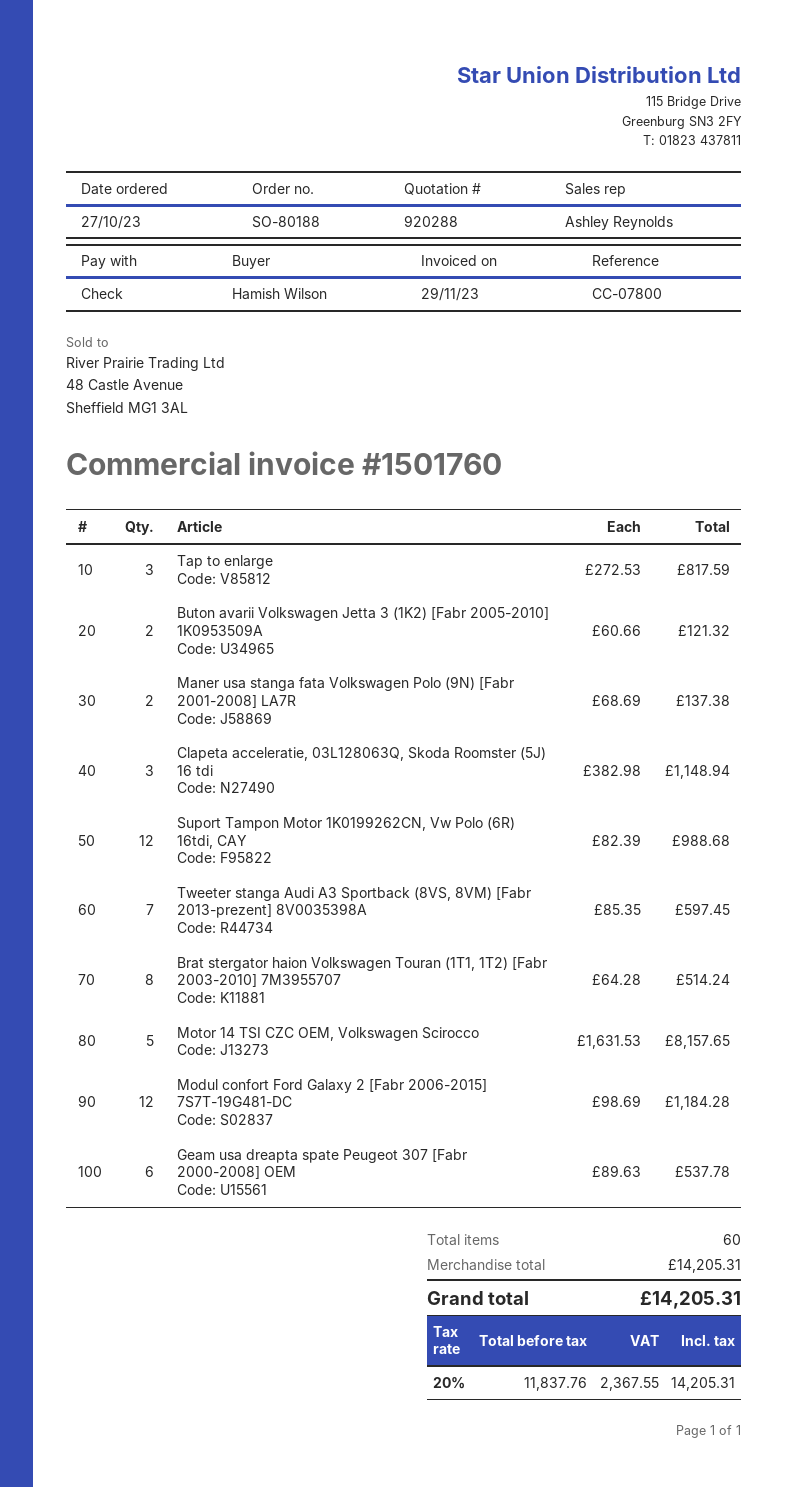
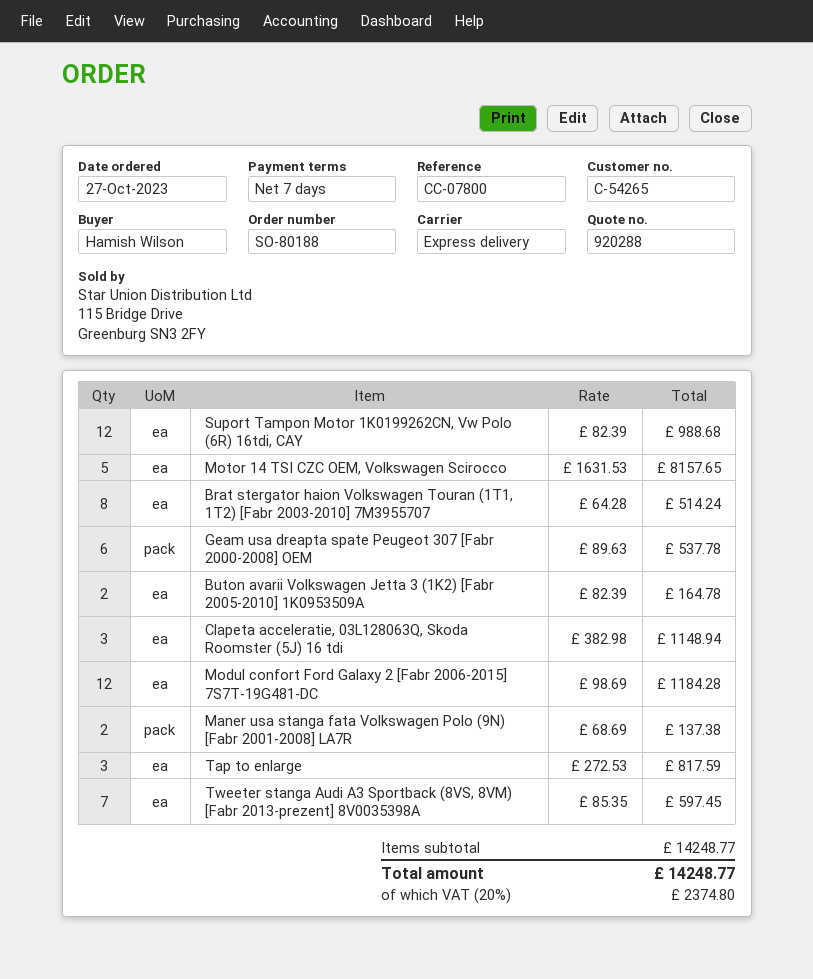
Buton avarii Volkswagen Jetta 3 (1K2) [Fabr 2005-2010] 1K0953509A: 2 x 60.66 = 121.32 -> 2 x 82.39 = 164.78
subtotal: 14205.31 -> 14248.77
tax: 20% = 2367.55 -> 20% = 2374.80
total: 14205.31 -> 14248.77

